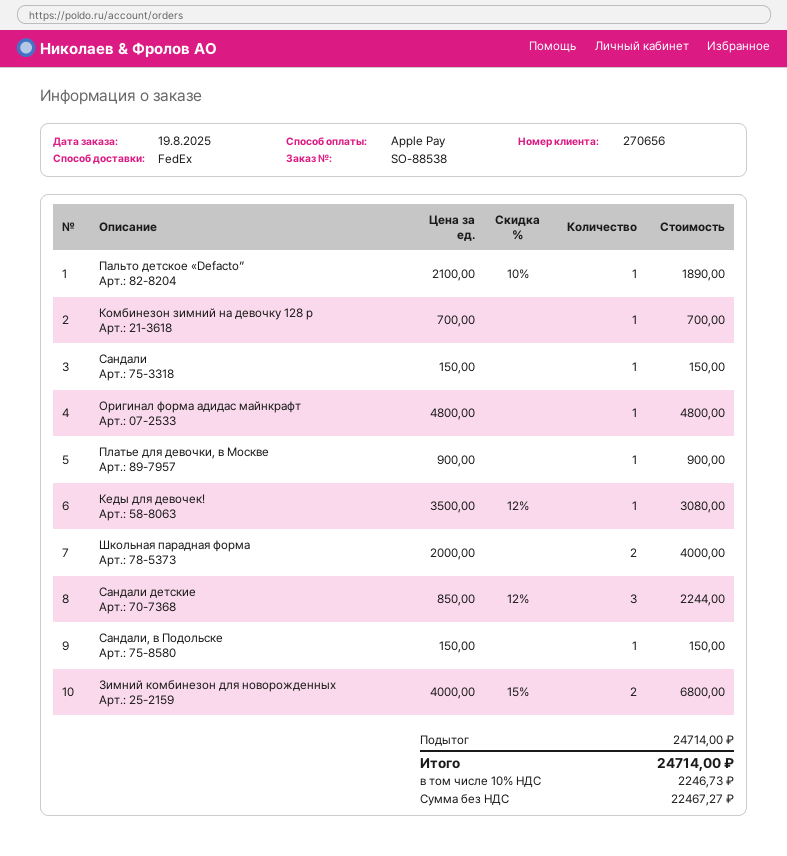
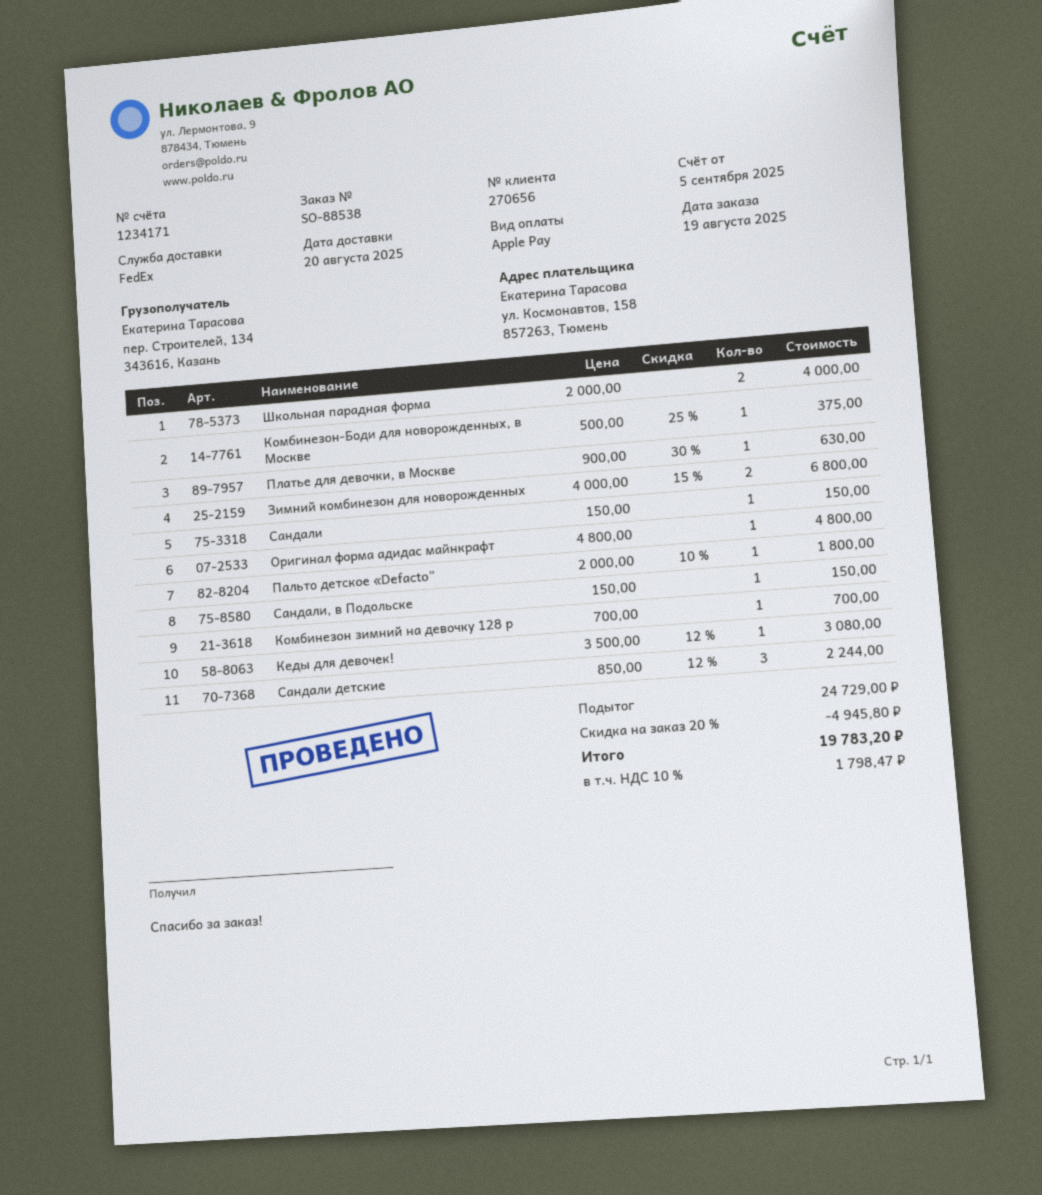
Пальто детское «Defacto”: 1 x 2100.00 - 10% = 1890.00 -> 1 x 2000.00 - 10% = 1800.00
Платье для девочки, в Москве: 1 x 900.00 = 900.00 -> 1 x 900.00 - 30% = 630.00
Комбинезон-Боди для новорожденных, в Москве: none -> 1 x 500.00 - 25% = 375.00
subtotal: 24714.00 -> 24729.00
discount: none -> 20% = 4945.80
tax: 10% = 2246.73 -> 10% = 1798.47
total: 24714.00 -> 19783.20

